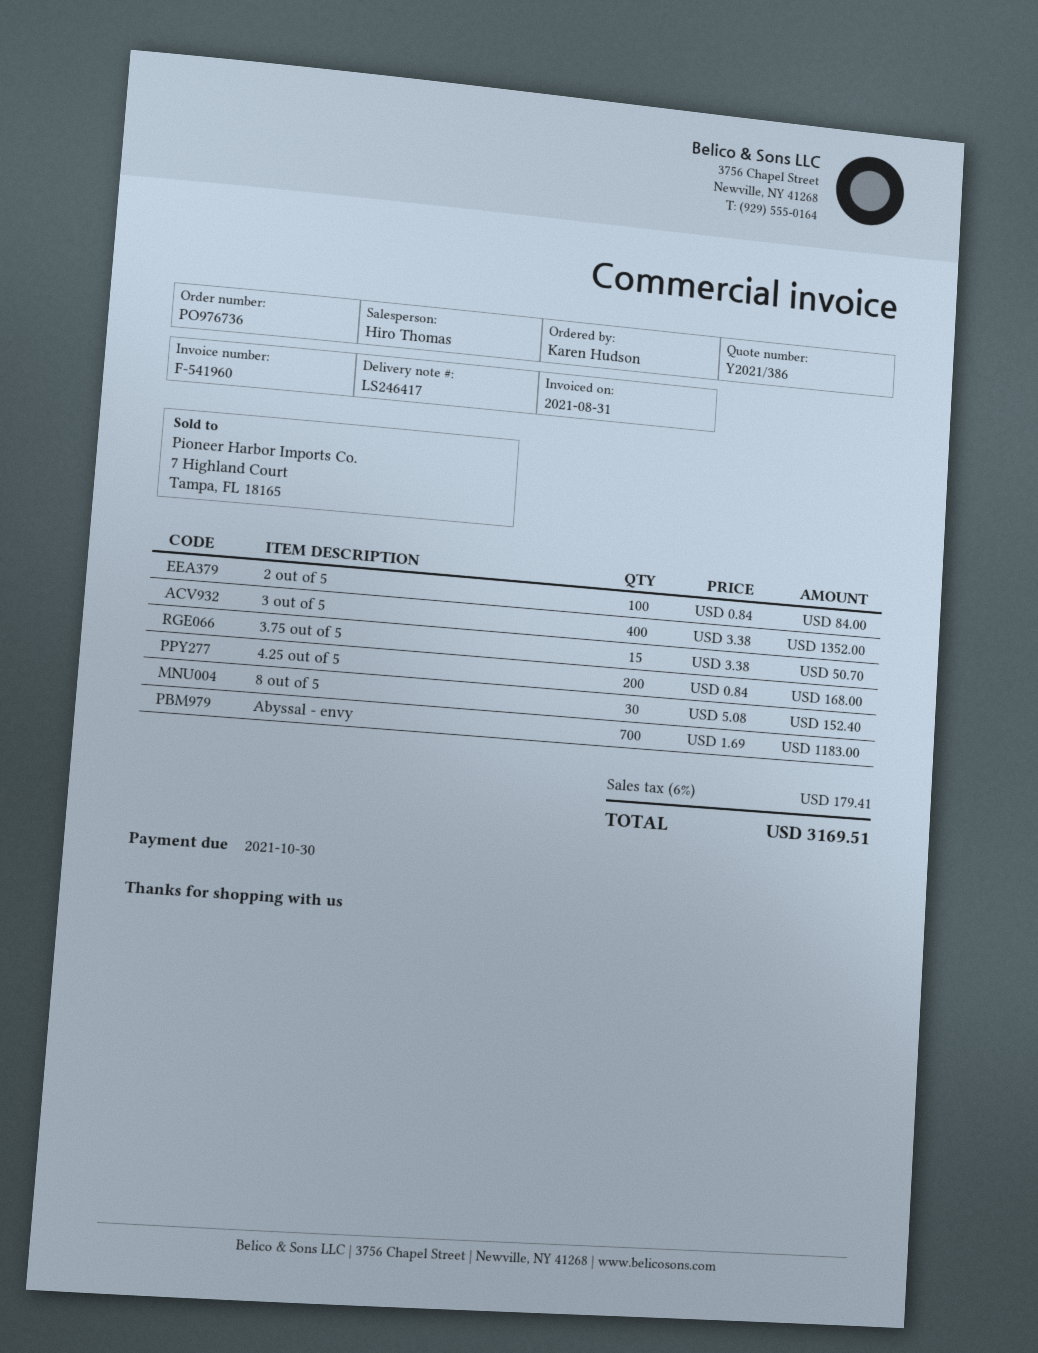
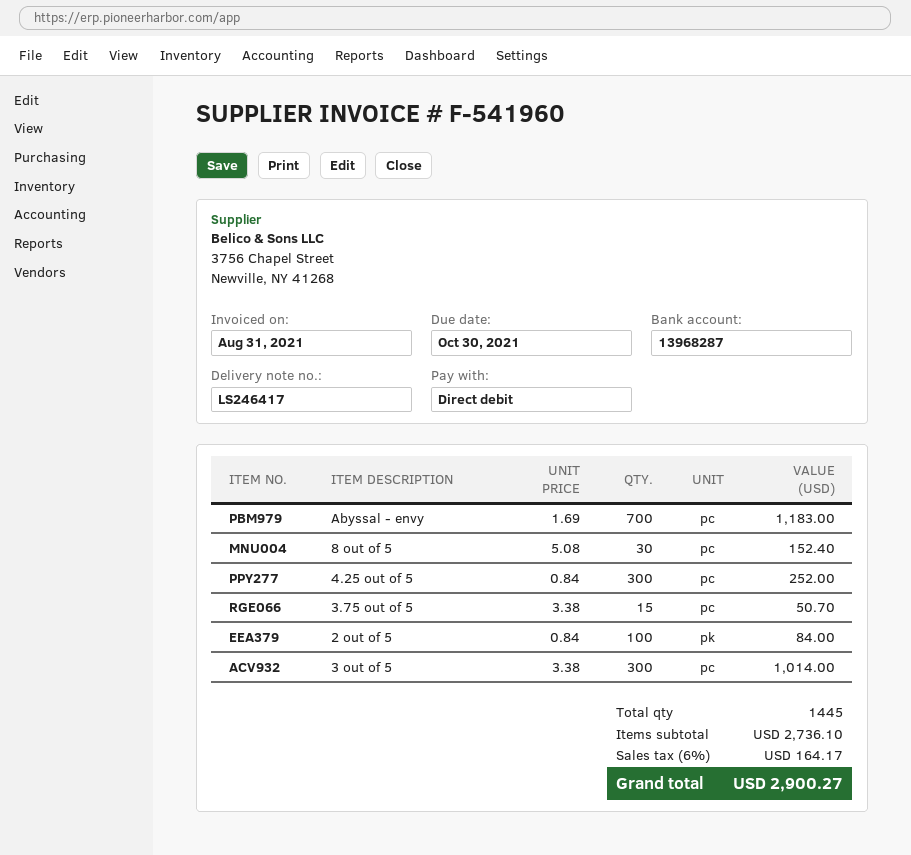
3 out of 5: 400 x 3.38 = 1352.00 -> 300 x 3.38 = 1014.00
4.25 out of 5: 200 x 0.84 = 168.00 -> 300 x 0.84 = 252.00
tax: 6% = 179.41 -> 6% = 164.17
total: 3169.51 -> 2900.27

